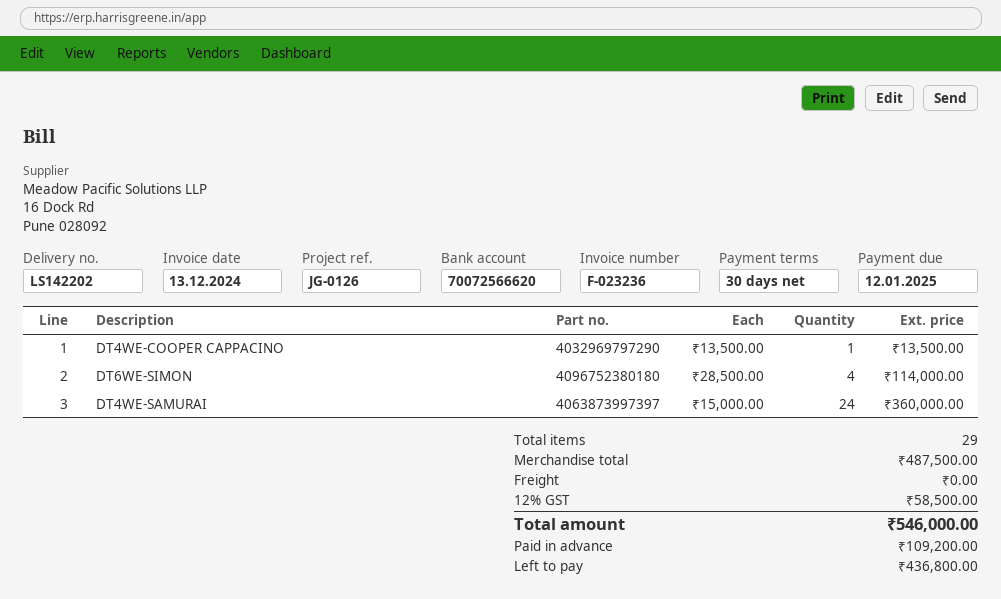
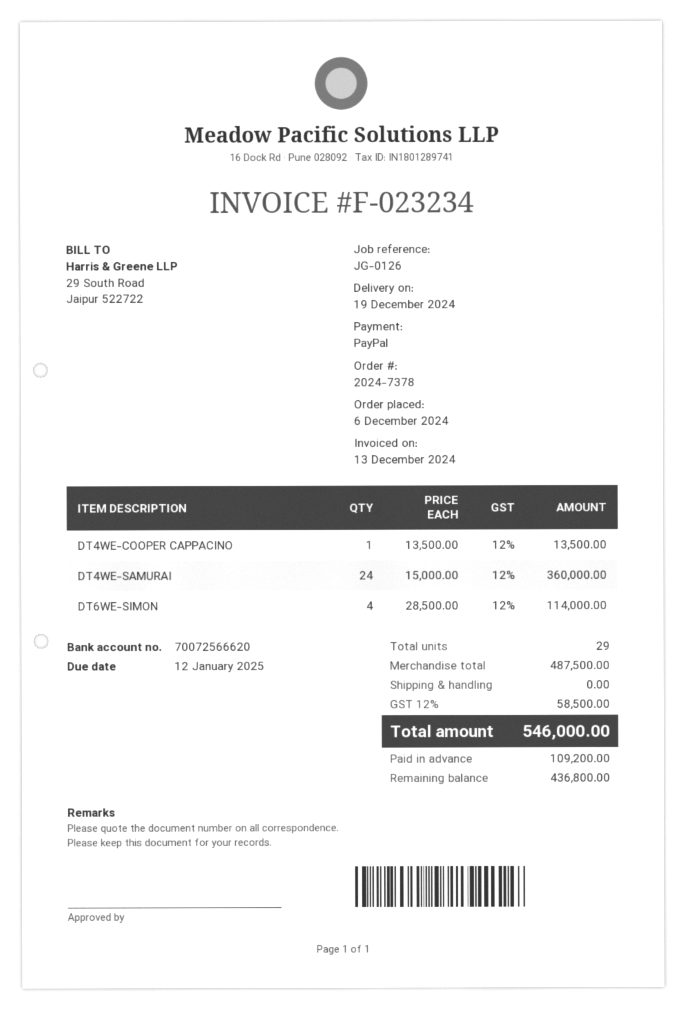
invoice number: F-023236 -> F-023234

